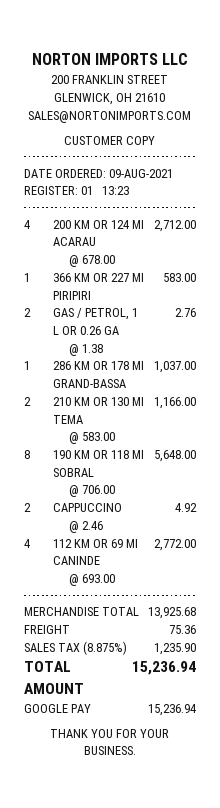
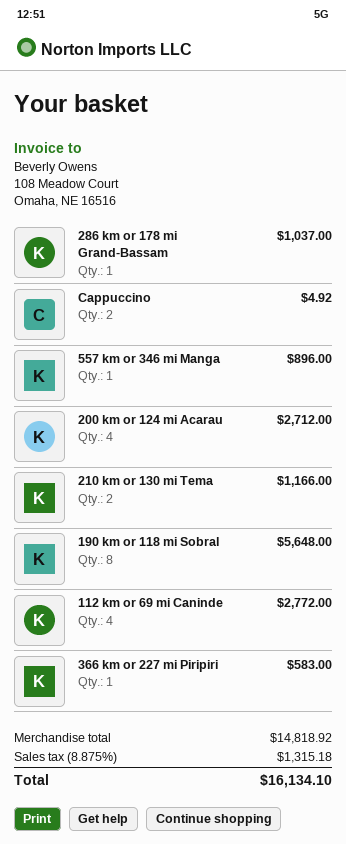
GAS / PETROL, 1 L OR 0.26 GA: 2 for 2.76 -> none
557 km or 346 mi Manga: none -> 1 for 896.00
subtotal: 13925.68 -> 14818.92
shipping: 75.36 -> none
tax: 8.875% = 1235.90 -> 8.875% = 1315.18
total: 15236.94 -> 16134.10

